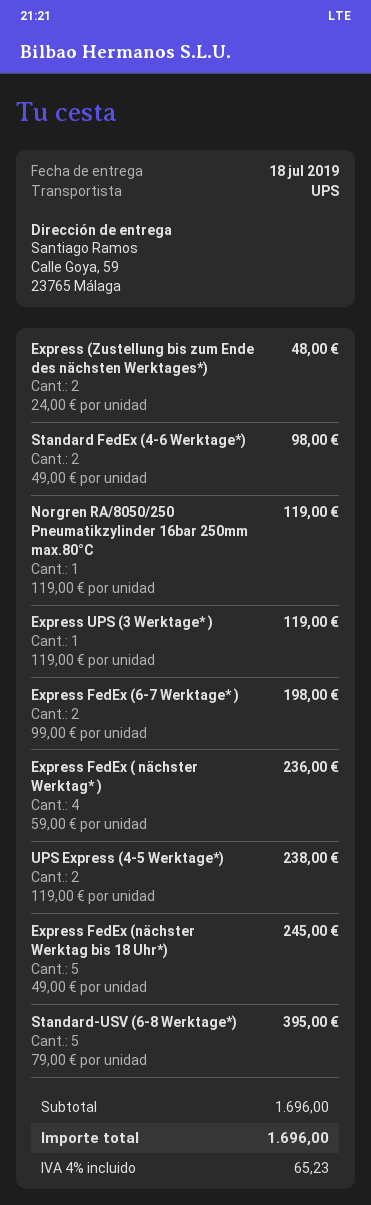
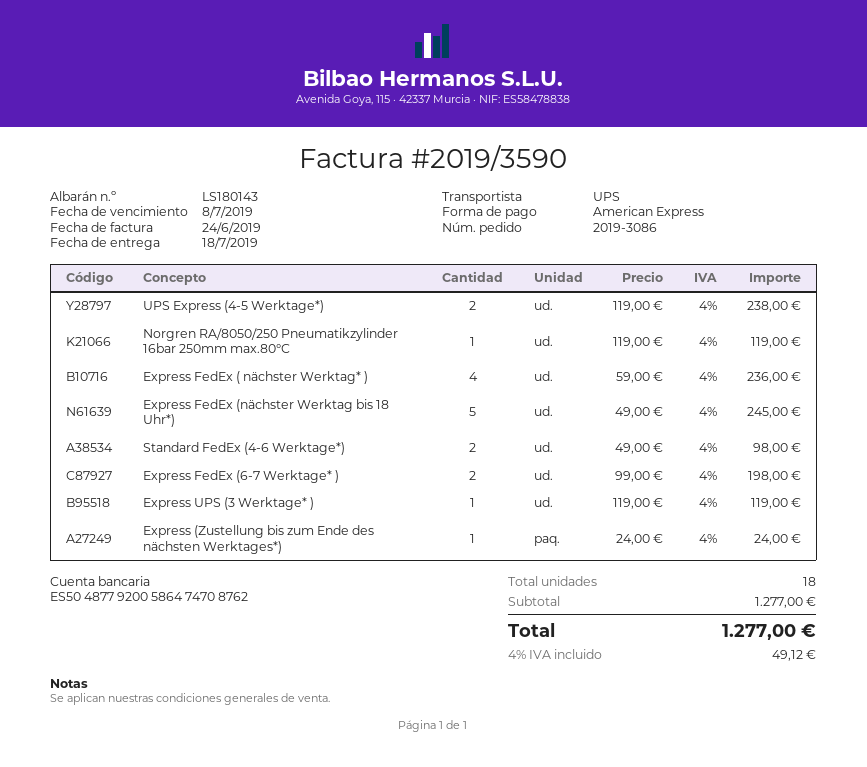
Express (Zustellung bis zum Ende des nächsten Werktages*): 2 x 24.00 = 48.00 -> 1 x 24.00 = 24.00
Standard-USV (6-8 Werktage*): 5 x 79.00 = 395.00 -> none
subtotal: 1696.00 -> 1277.00
tax: 4% = 65.23 -> 4% = 49.12
total: 1696.00 -> 1277.00

